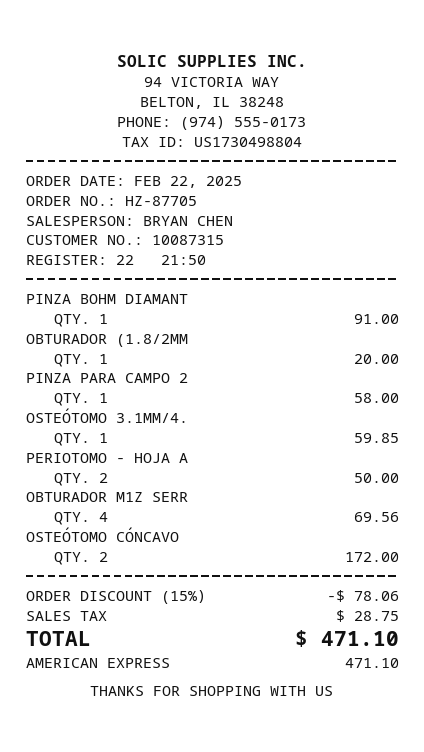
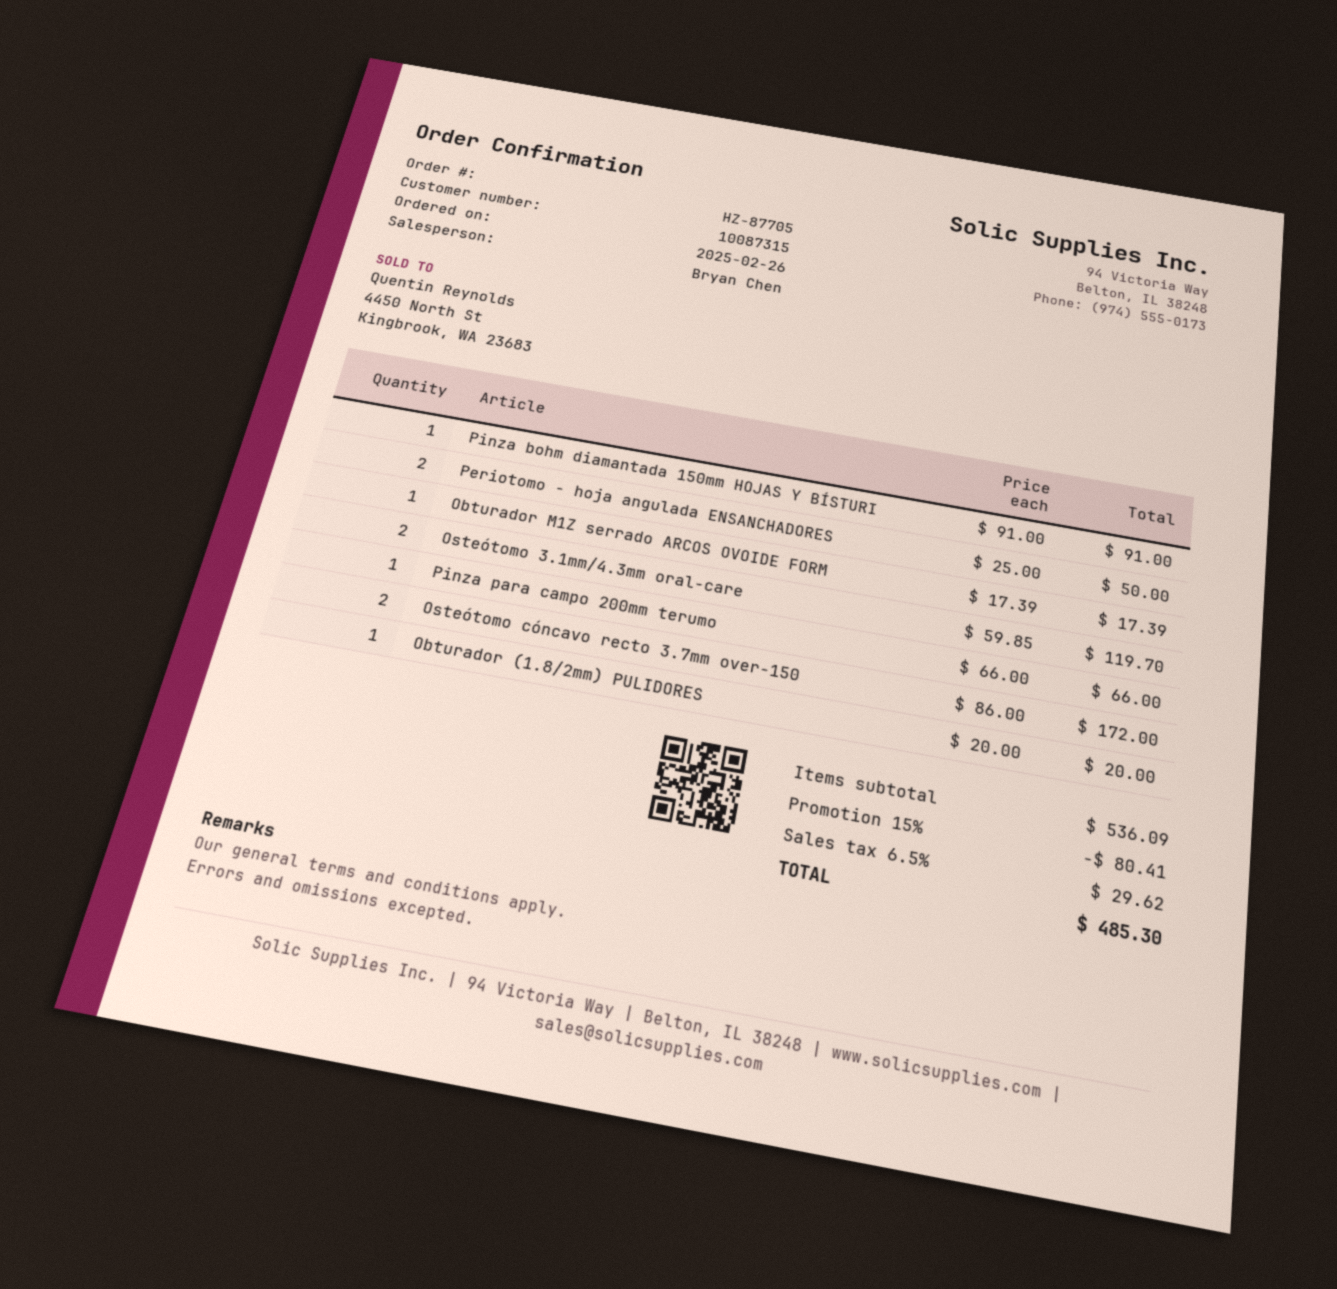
order date: 2025-02-22 -> 2025-02-26
PINZA PARA CAMPO 2: 1 for 58.00 -> 1 for 66.00
OSTEÓTOMO 3.1MM/4.: 1 for 59.85 -> 2 for 119.70
OBTURADOR M1Z SERR: 4 for 69.56 -> 1 for 17.39
discount: 15% = 78.06 -> 15% = 80.41
tax: 28.75 -> 29.62
total: 471.10 -> 485.30

